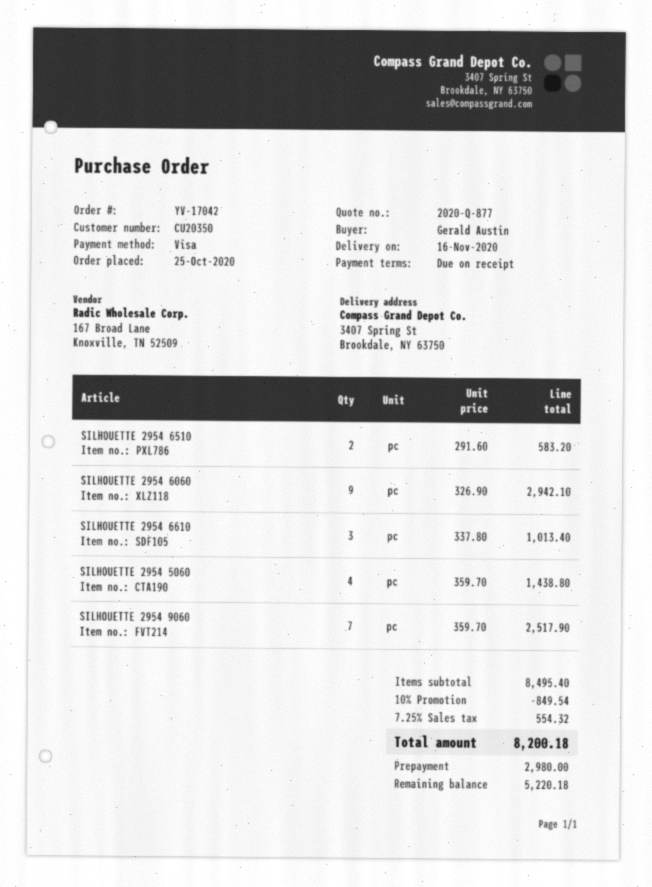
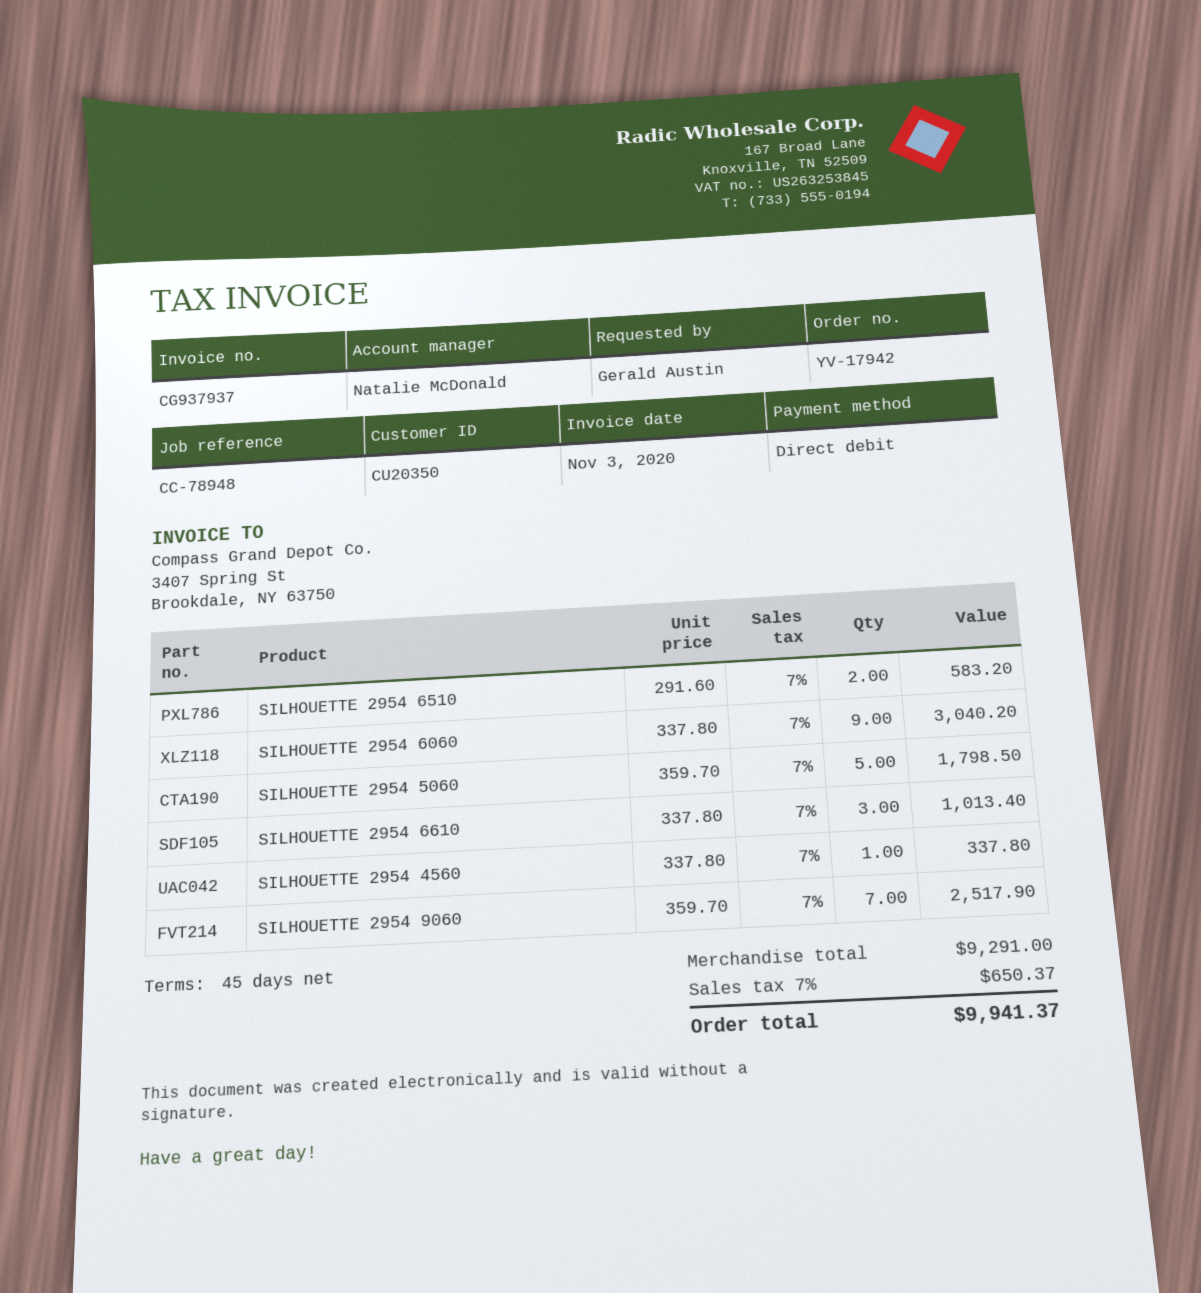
order number: YV-17042 -> YV-17942
payment terms: on receipt -> 45 days
payment method: Visa -> direct debit
SILHOUETTE 2954 6060: 9 x 326.90 = 2942.10 -> 9 x 337.80 = 3040.20
SILHOUETTE 2954 5060: 4 x 359.70 = 1438.80 -> 5 x 359.70 = 1798.50
SILHOUETTE 2954 4560: none -> 1 x 337.80 = 337.80
subtotal: 8495.40 -> 9291.00
discount: 10% = 849.54 -> none
tax: 7.25% = 554.32 -> 7% = 650.37
total: 8200.18 -> 9941.37

